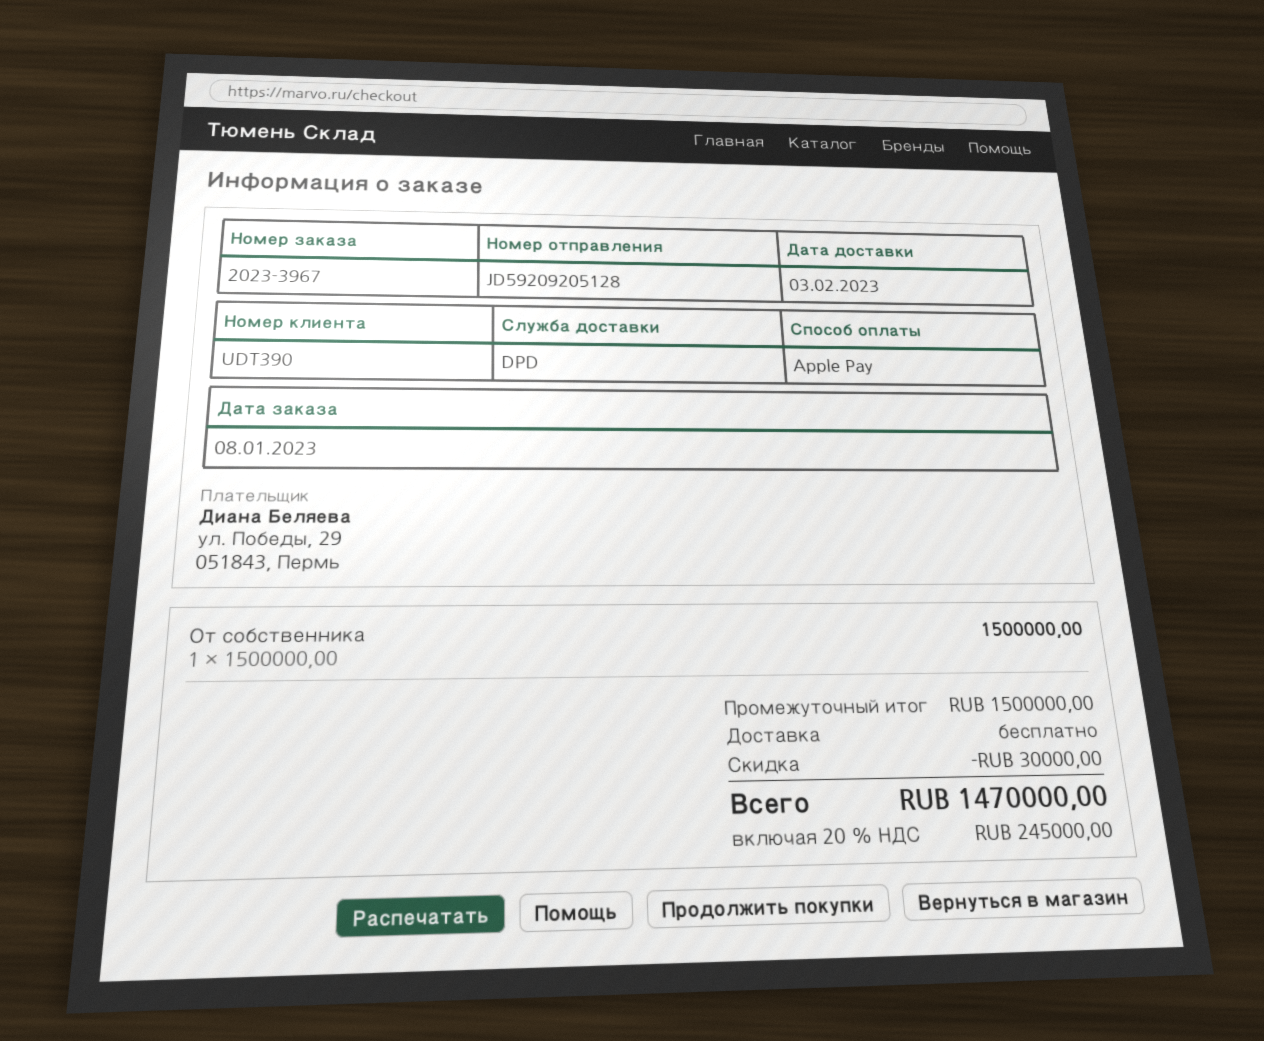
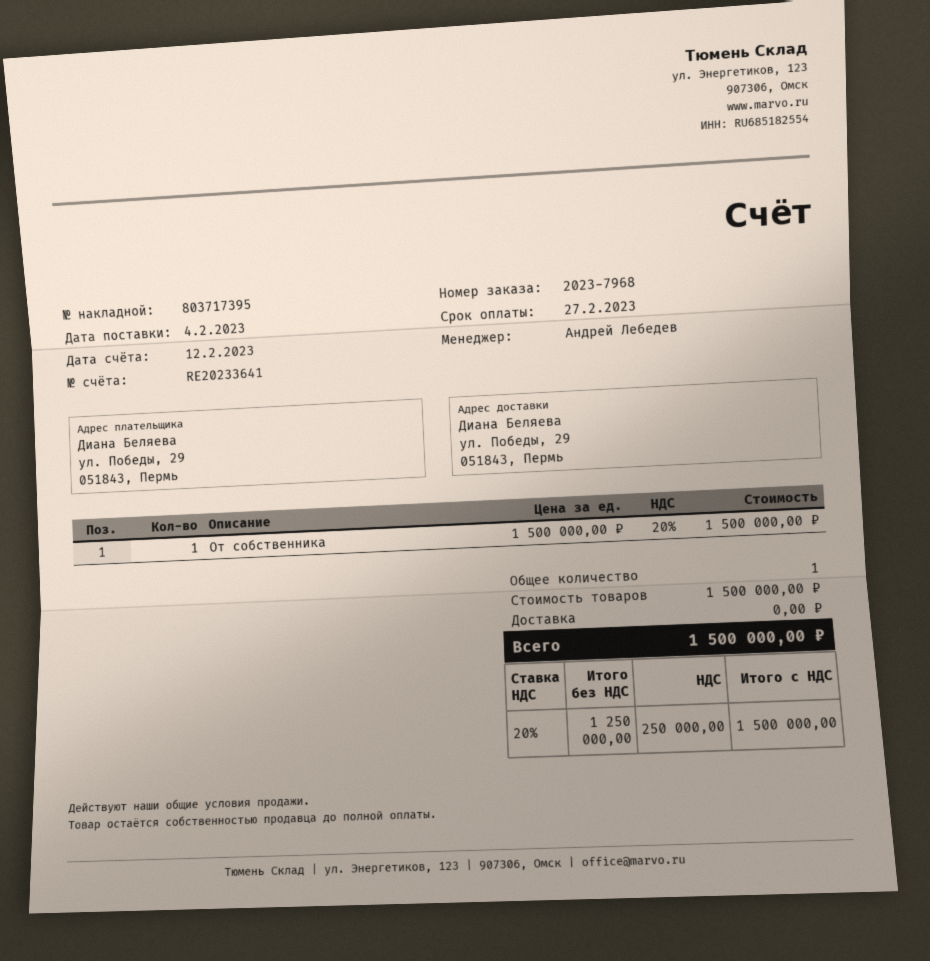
order number: 2023-3967 -> 2023-7968
delivery date: 2023-02-03 -> 2023-02-04
discount: 30000.00 -> none
tax: 20% = 245000.00 -> 20% = 250000.00
total: 1470000.00 -> 1500000.00

